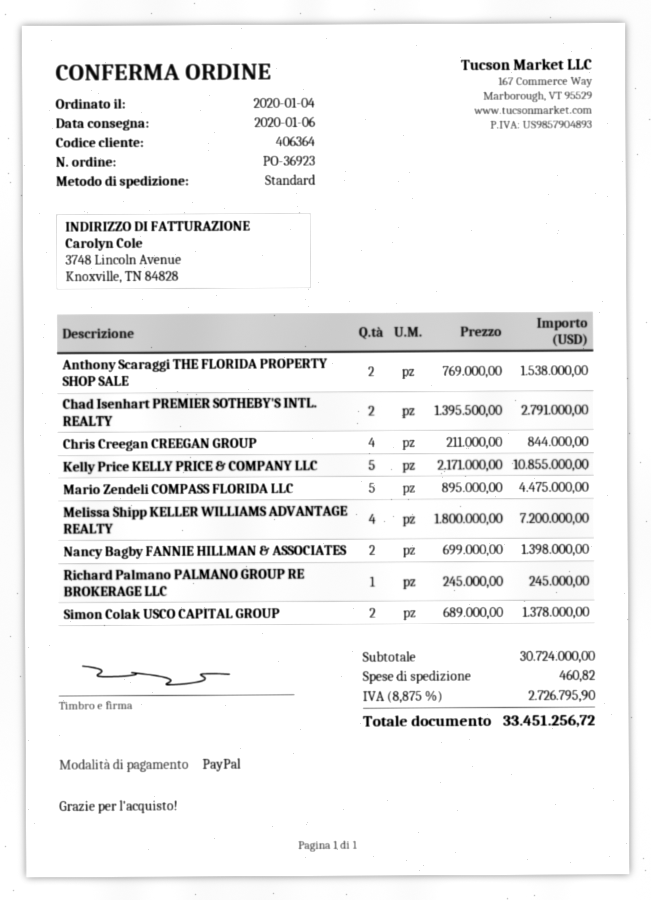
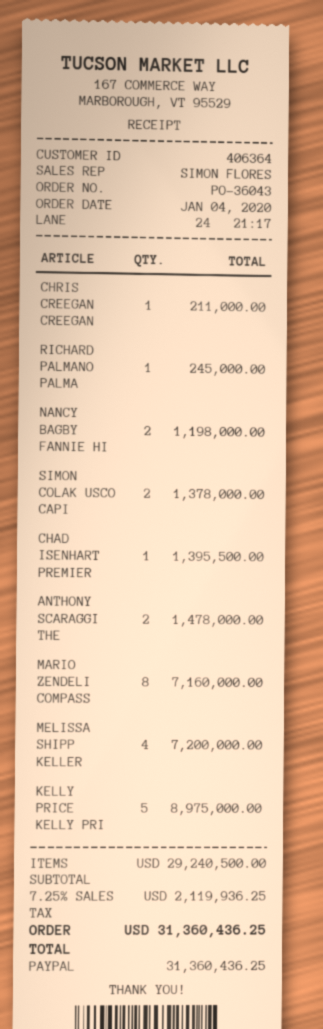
order number: PO-36923 -> PO-36043
Anthony Scaraggi THE FLORIDA PROPERTY SHOP SALE: 2 for 1538000.00 -> 2 for 1478000.00
Chad Isenhart PREMIER SOTHEBY'S INTL. REALTY: 2 for 2791000.00 -> 1 for 1395500.00
Chris Creegan CREEGAN GROUP: 4 for 844000.00 -> 1 for 211000.00
Kelly Price KELLY PRICE & COMPANY LLC: 5 for 10855000.00 -> 5 for 8975000.00
Mario Zendeli COMPASS FLORIDA LLC: 5 for 4475000.00 -> 8 for 7160000.00
Nancy Bagby FANNIE HILLMAN & ASSOCIATES: 2 for 1398000.00 -> 2 for 1198000.00
subtotal: 30724000.00 -> 29240500.00
shipping: 460.82 -> none
tax: 8.875% = 2726795.90 -> 7.25% = 2119936.25
total: 33451256.72 -> 31360436.25

